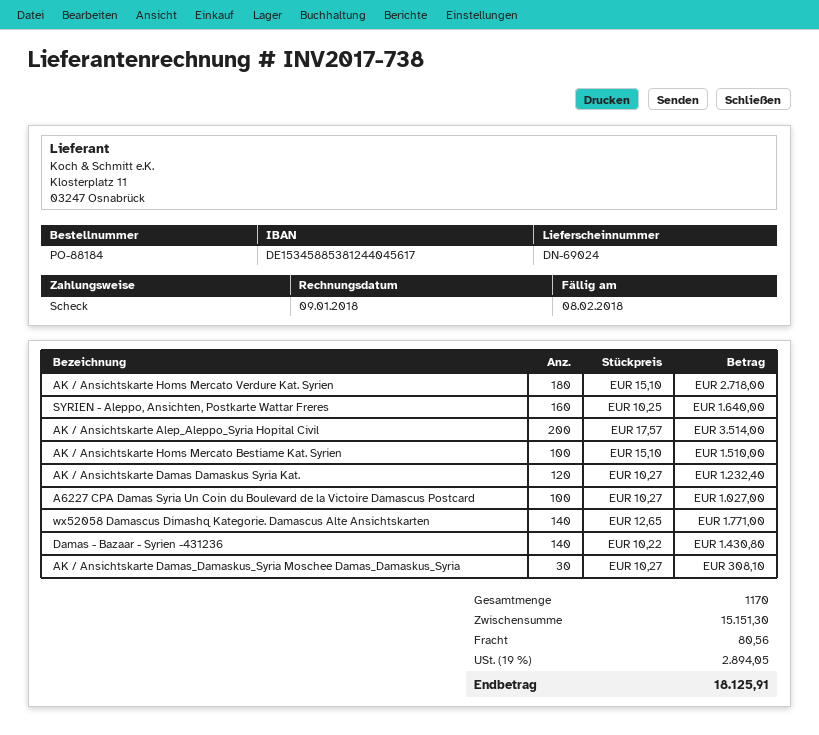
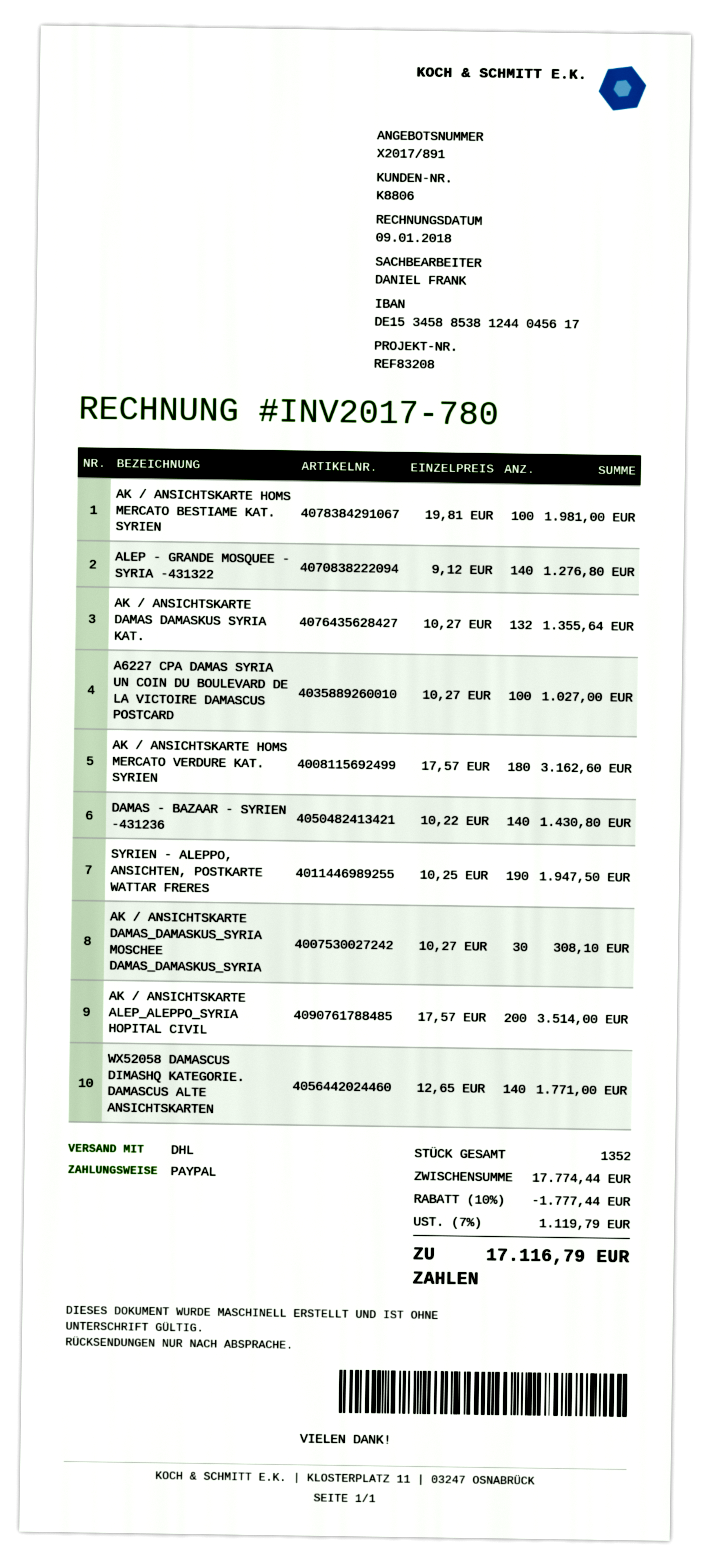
invoice number: INV2017-738 -> INV2017-780
payment method: cheque -> PayPal
AK / Ansichtskarte Homs Mercato Verdure Kat. Syrien: 180 x 15.10 = 2718.00 -> 180 x 17.57 = 3162.60
SYRIEN - Aleppo, Ansichten, Postkarte Wattar Freres: 160 x 10.25 = 1640.00 -> 190 x 10.25 = 1947.50
AK / Ansichtskarte Homs Mercato Bestiame Kat. Syrien: 100 x 15.10 = 1510.00 -> 100 x 19.81 = 1981.00
AK / Ansichtskarte Damas Damaskus Syria Kat.: 120 x 10.27 = 1232.40 -> 132 x 10.27 = 1355.64
ALEP - GRANDE MOSQUEE - SYRIA -431322: none -> 140 x 9.12 = 1276.80
total quantity: 1170 -> 1352
subtotal: 15151.30 -> 17774.44
discount: none -> 10% = 1777.44
shipping: 80.56 -> none
tax: 19% = 2894.05 -> 7% = 1119.79
total: 18125.91 -> 17116.79

